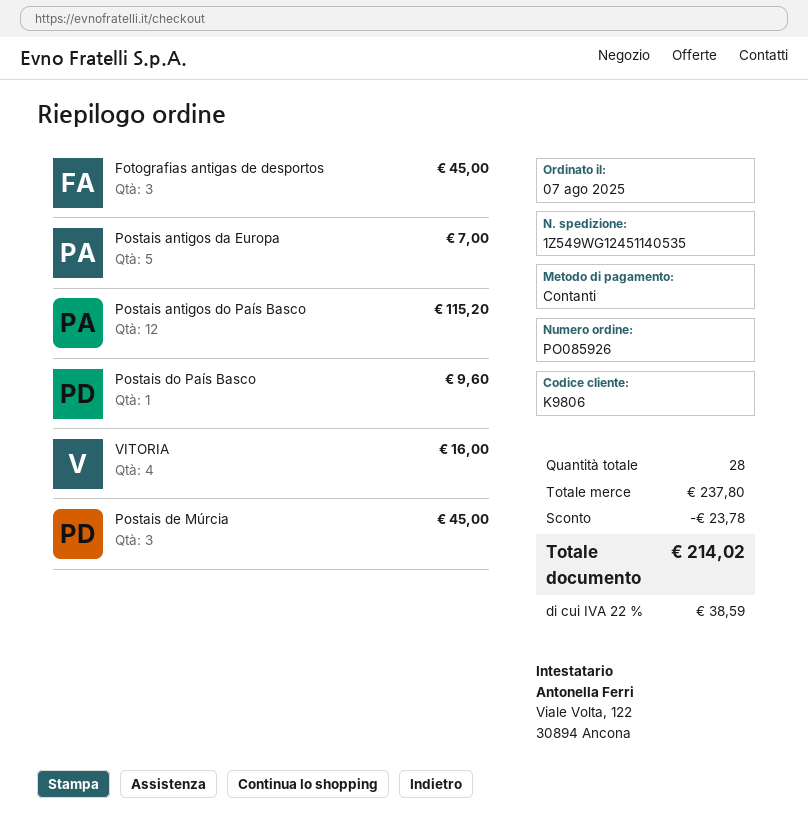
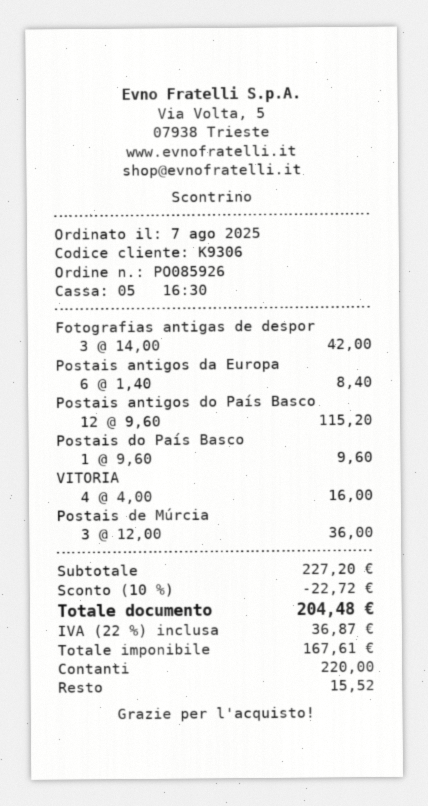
customer number: K9806 -> K9306
Fotografias antigas de desportos: 3 for 45.00 -> 3 for 42.00
Postais antigos da Europa: 5 for 7.00 -> 6 for 8.40
Postais de Múrcia: 3 for 45.00 -> 3 for 36.00
subtotal: 237.80 -> 227.20
discount: 23.78 -> 22.72
tax: 22% = 38.59 -> 22% = 36.87
total: 214.02 -> 204.48

